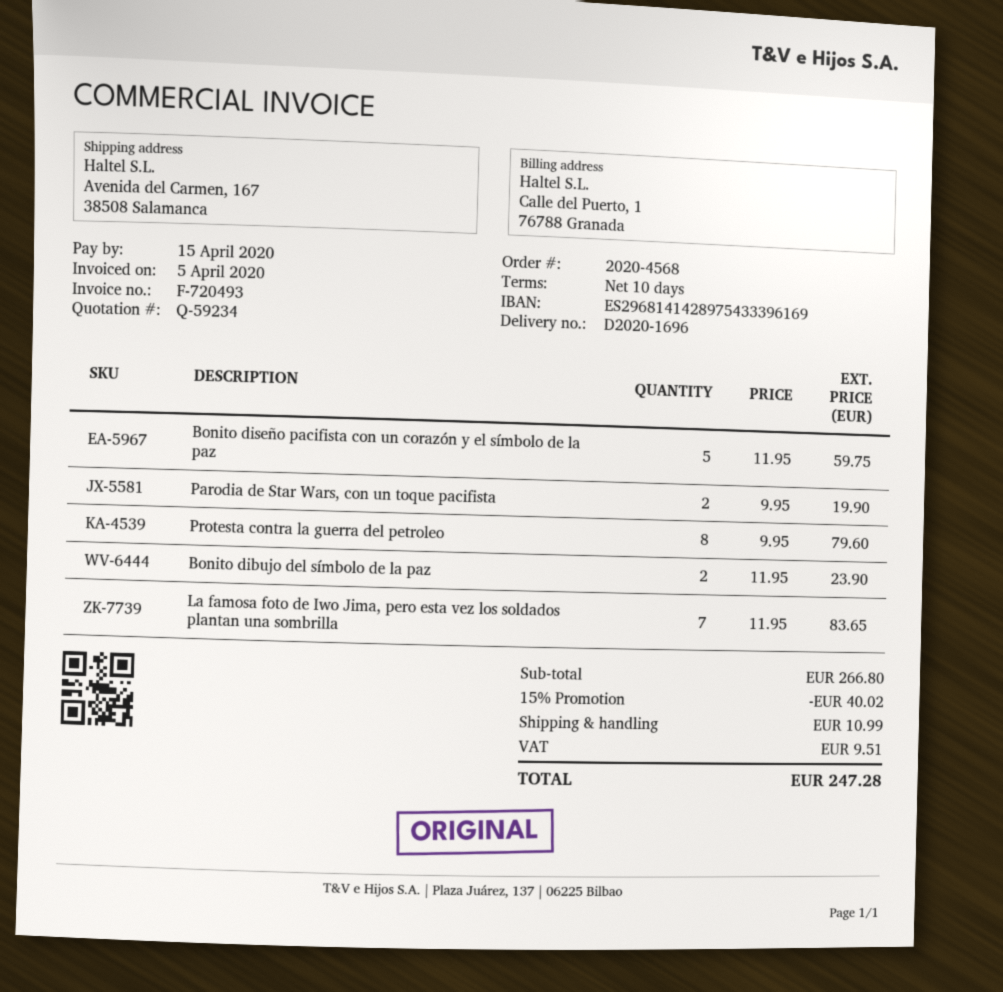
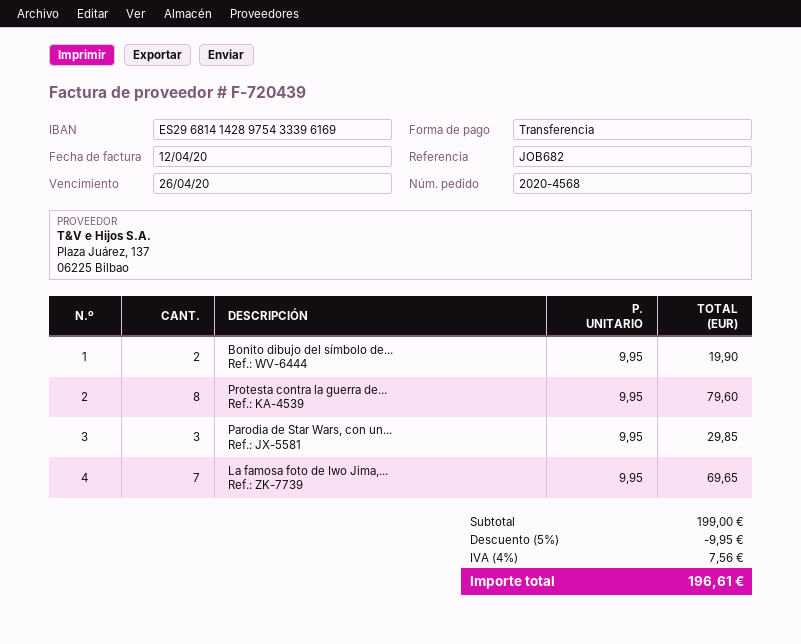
invoice number: F-720493 -> F-720439
invoice date: 2020-04-05 -> 2020-04-12
due date: 2020-04-15 -> 2020-04-26
Bonito diseño pacifista con un corazón y el símbolo de la paz: 5 x 11.95 = 59.75 -> none
Parodia de Star Wars, con un toque pacifista: 2 x 9.95 = 19.90 -> 3 x 9.95 = 29.85
Bonito dibujo del símbolo de la paz: 2 x 11.95 = 23.90 -> 2 x 9.95 = 19.90
La famosa foto de Iwo Jima, pero esta vez los soldados plantan una sombrilla: 7 x 11.95 = 83.65 -> 7 x 9.95 = 69.65
subtotal: 266.80 -> 199.00
discount: 15% = 40.02 -> 5% = 9.95
shipping: 10.99 -> none
tax: 9.51 -> 7.56
total: 247.28 -> 196.61

